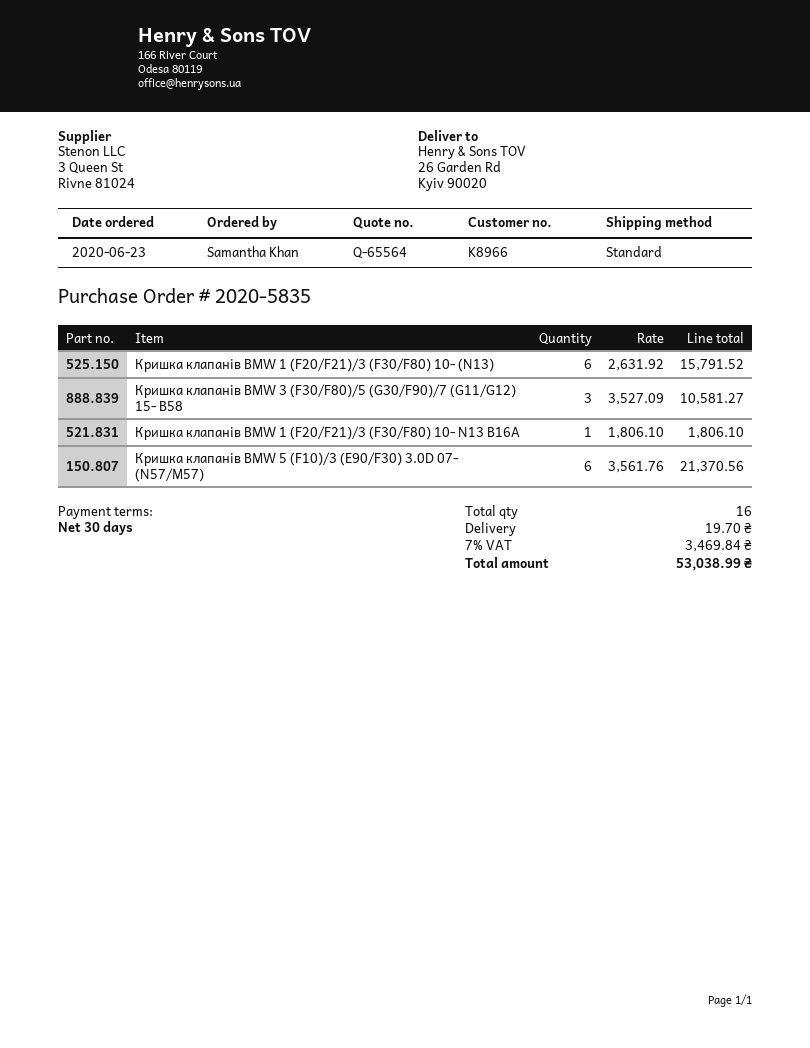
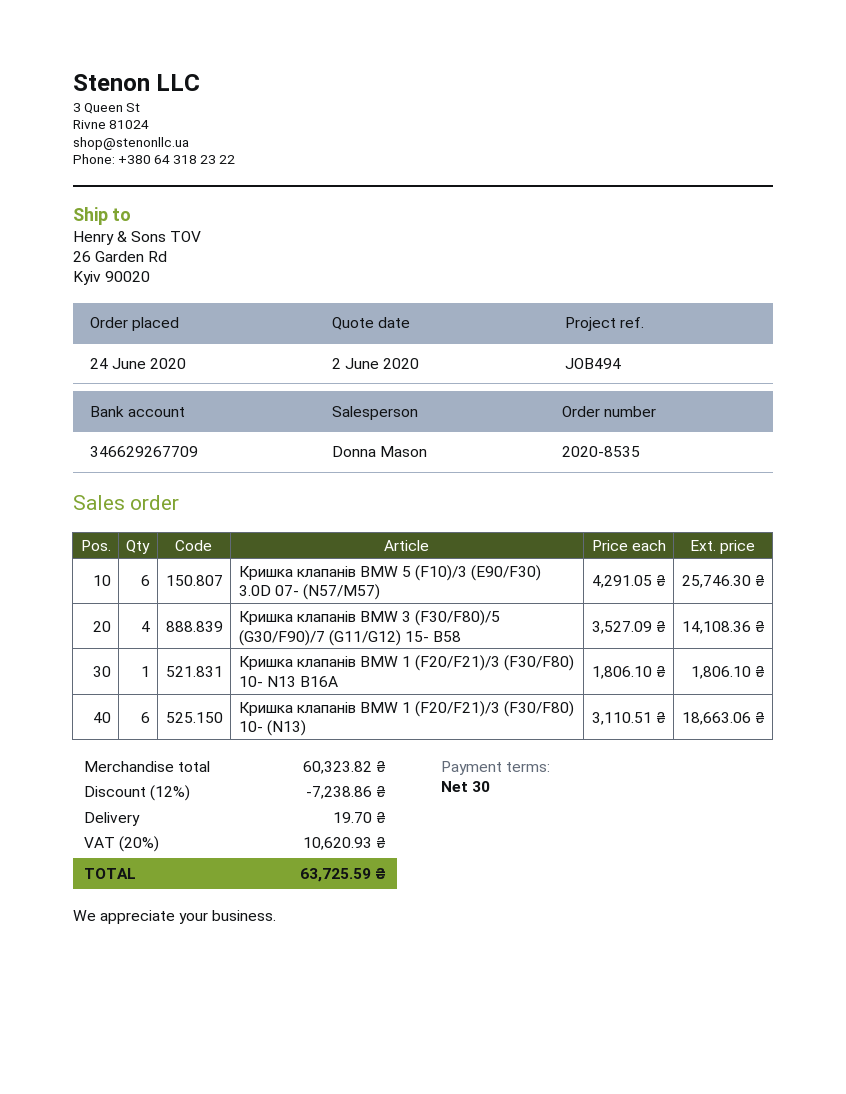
order number: 2020-5835 -> 2020-8535
order date: 2020-06-23 -> 2020-06-24
Кришка клапанів BMW 1 (F20/F21)/3 (F30/F80) 10- (N13): 6 x 2631.92 = 15791.52 -> 6 x 3110.51 = 18663.06
Кришка клапанів BMW 3 (F30/F80)/5 (G30/F90)/7 (G11/G12) 15- B58: 3 x 3527.09 = 10581.27 -> 4 x 3527.09 = 14108.36
Кришка клапанів BMW 5 (F10)/3 (E90/F30) 3.0D 07- (N57/M57): 6 x 3561.76 = 21370.56 -> 6 x 4291.05 = 25746.30
discount: none -> 12% = 7238.86
tax: 7% = 3469.84 -> 20% = 10620.93
total: 53038.99 -> 63725.59

